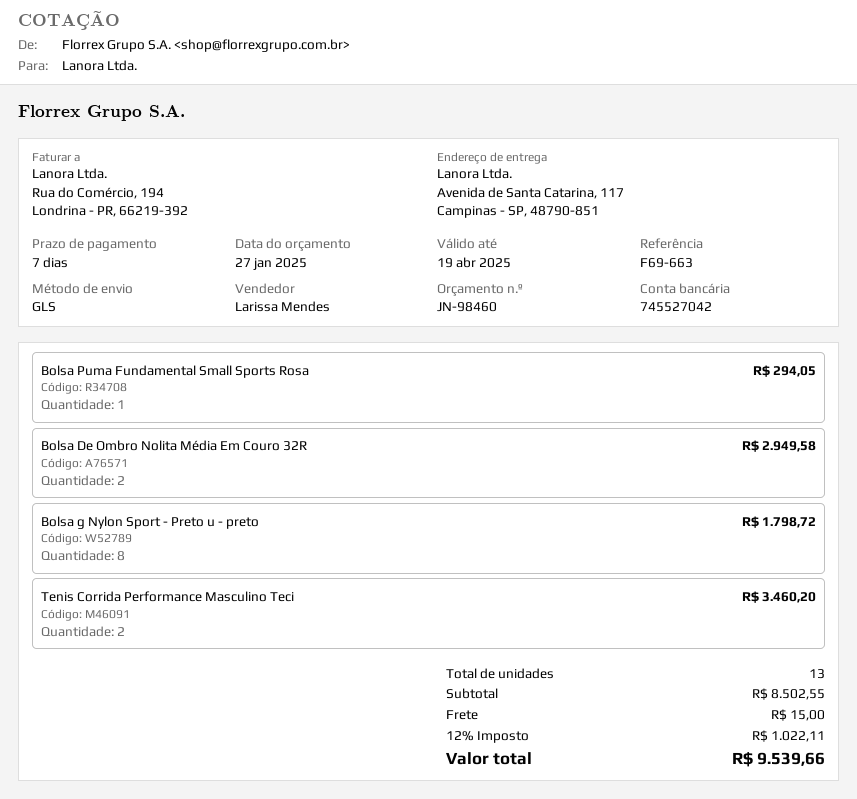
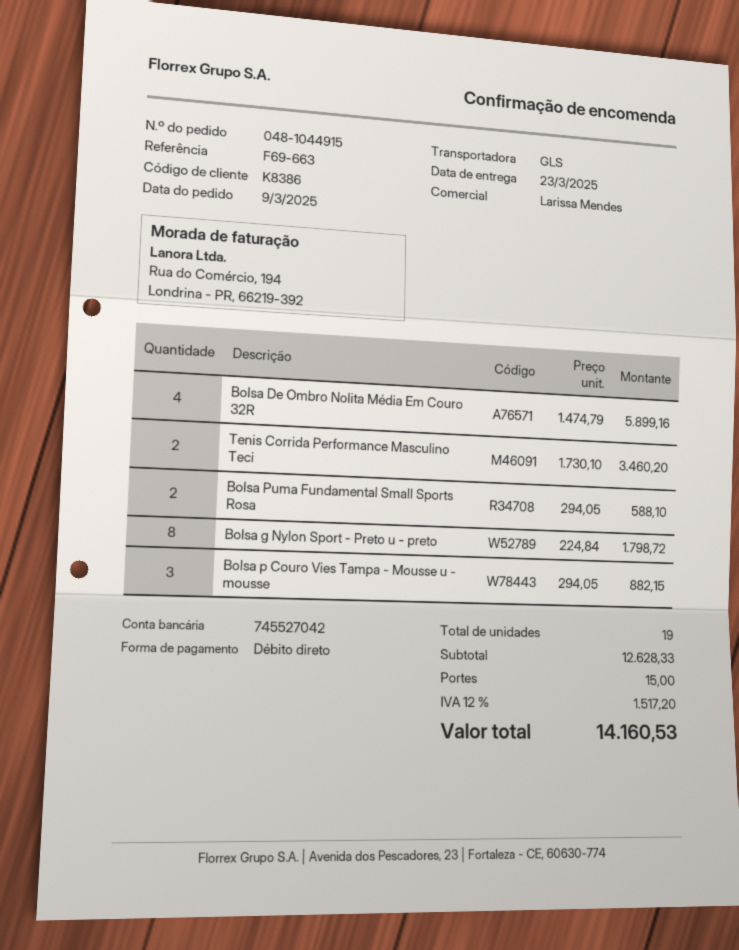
Bolsa Puma Fundamental Small Sports Rosa: 1 for 294.05 -> 2 for 588.10
Bolsa De Ombro Nolita Média Em Couro 32R: 2 for 2949.58 -> 4 for 5899.16
Bolsa p Couro Vies Tampa - Mousse u - mousse: none -> 3 for 882.15
total quantity: 13 -> 19
subtotal: 8502.55 -> 12628.33
tax: 12% = 1022.11 -> 12% = 1517.20
total: 9539.66 -> 14160.53

